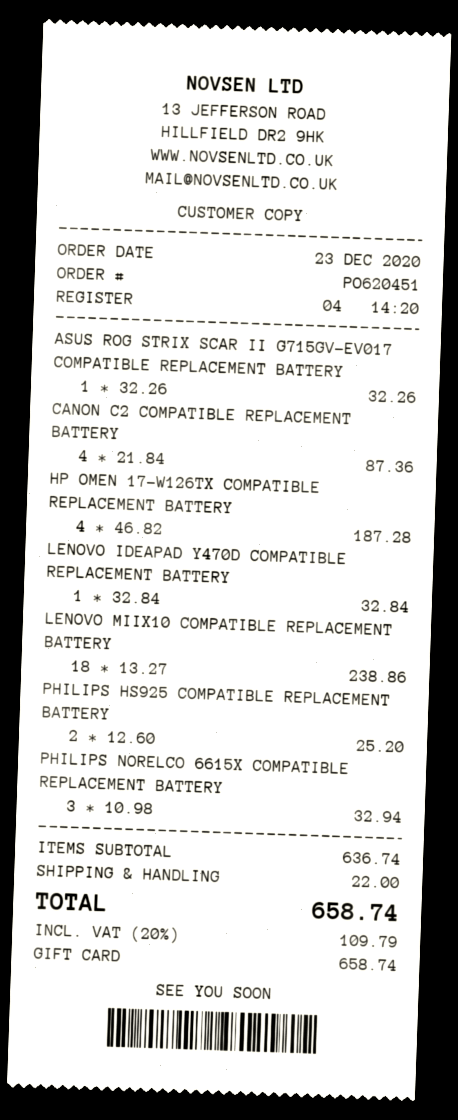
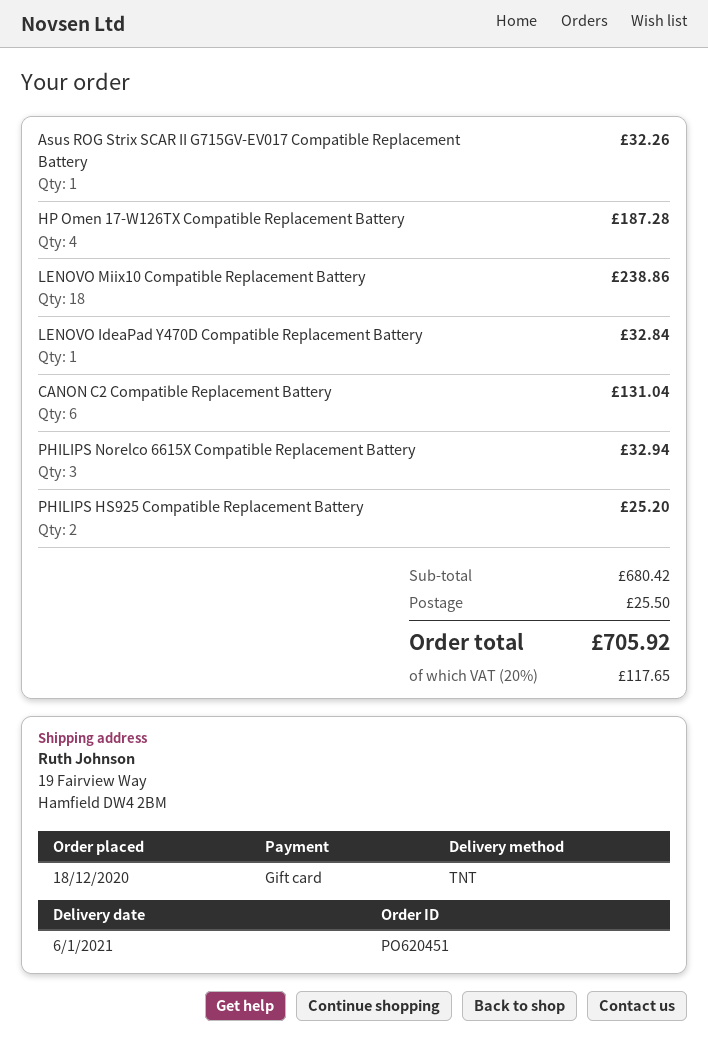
order date: 2020-12-23 -> 2020-12-18
CANON C2 COMPATIBLE REPLACEMENT BATTERY: 4 for 87.36 -> 6 for 131.04
subtotal: 636.74 -> 680.42
shipping: 22.00 -> 25.50
tax: 20% = 109.79 -> 20% = 117.65
total: 658.74 -> 705.92

